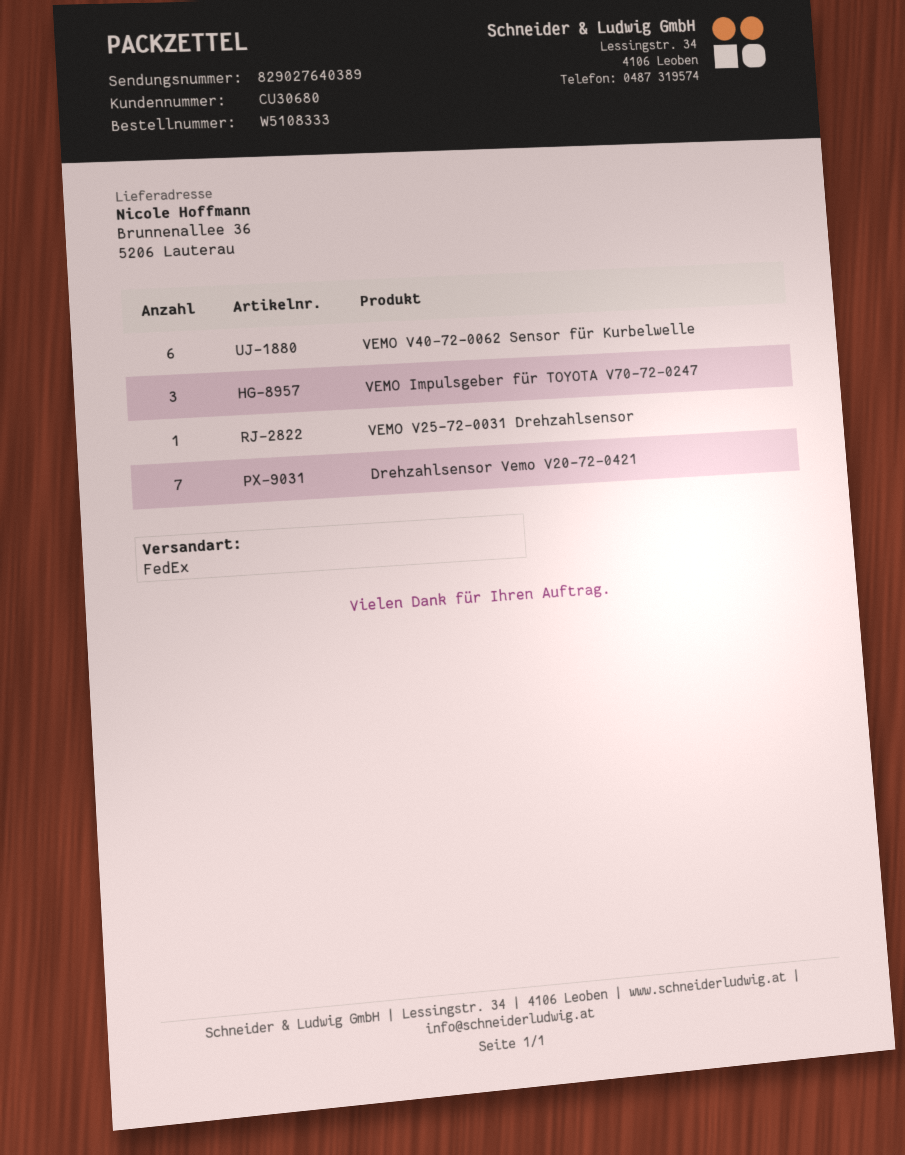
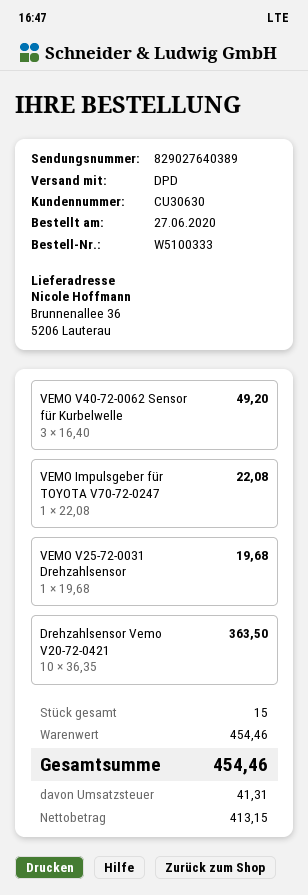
order number: W5108333 -> W5100333
customer number: CU30680 -> CU30630
shipping method: FedEx -> DPD
VEMO V40-72-0062 Sensor für Kurbelwelle: 6 -> 3
VEMO Impulsgeber für TOYOTA V70-72-0247: 3 -> 1
Drehzahlsensor Vemo V20‑72‑0421: 7 -> 10

